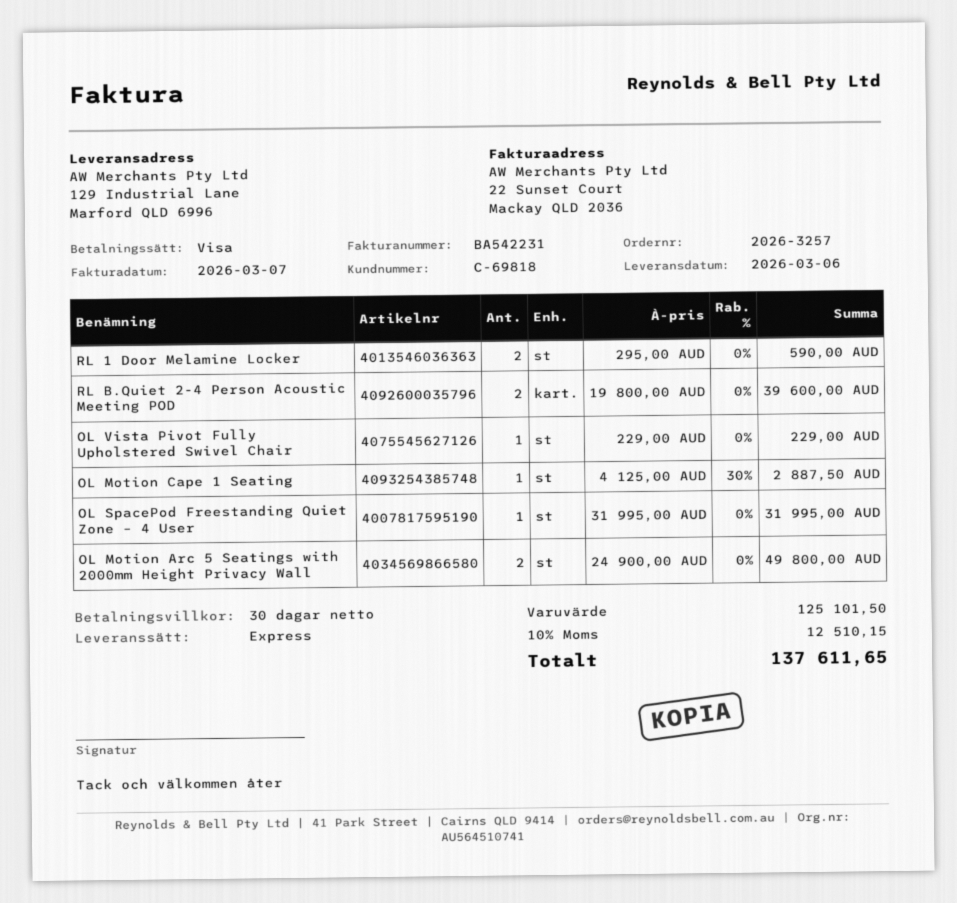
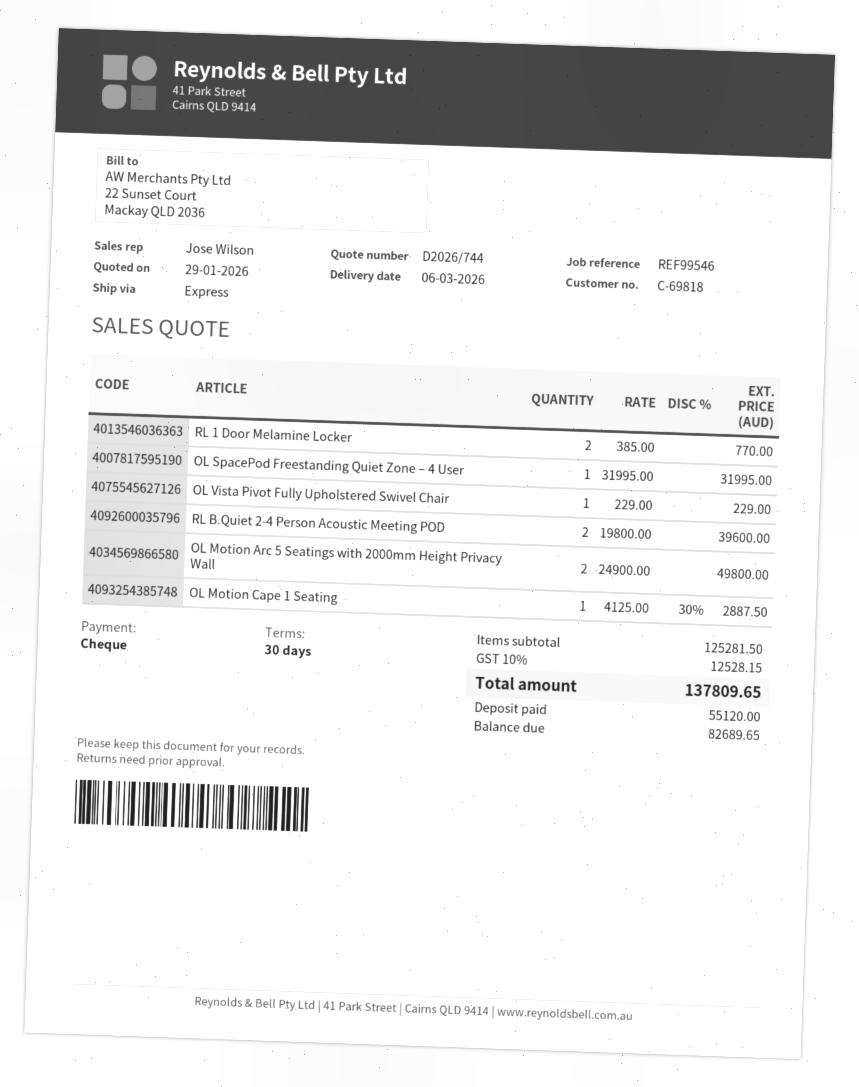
payment method: Visa -> cheque
RL 1 Door Melamine Locker: 2 x 295.00 = 590.00 -> 2 x 385.00 = 770.00
subtotal: 125101.50 -> 125281.50
tax: 10% = 12510.15 -> 10% = 12528.15
total: 137611.65 -> 137809.65

